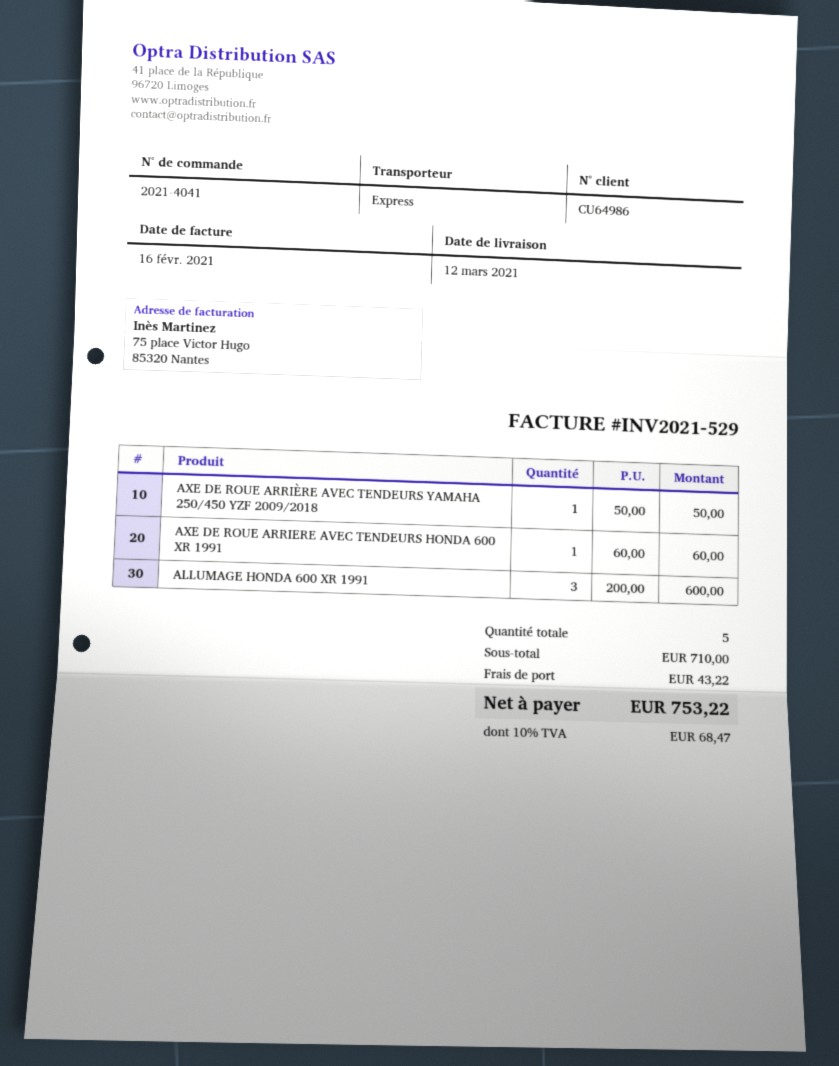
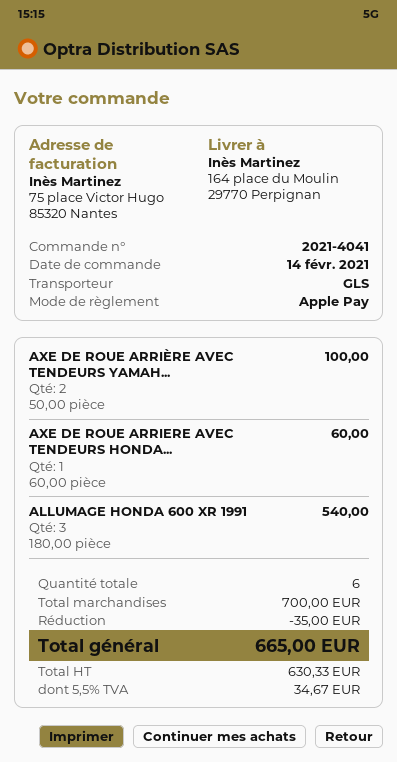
shipping method: express -> GLS
AXE DE ROUE ARRIÈRE AVEC TENDEURS YAMAHA 250/450 YZF 2009/2018: 1 x 50.00 = 50.00 -> 2 x 50.00 = 100.00
ALLUMAGE HONDA 600 XR 1991: 3 x 200.00 = 600.00 -> 3 x 180.00 = 540.00
total quantity: 5 -> 6
subtotal: 710.00 -> 700.00
discount: none -> 35.00
shipping: 43.22 -> none
tax: 10% = 68.47 -> 5.5% = 34.67
total: 753.22 -> 665.00

